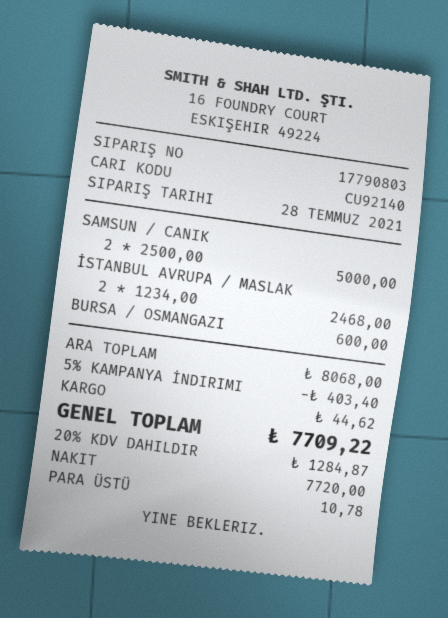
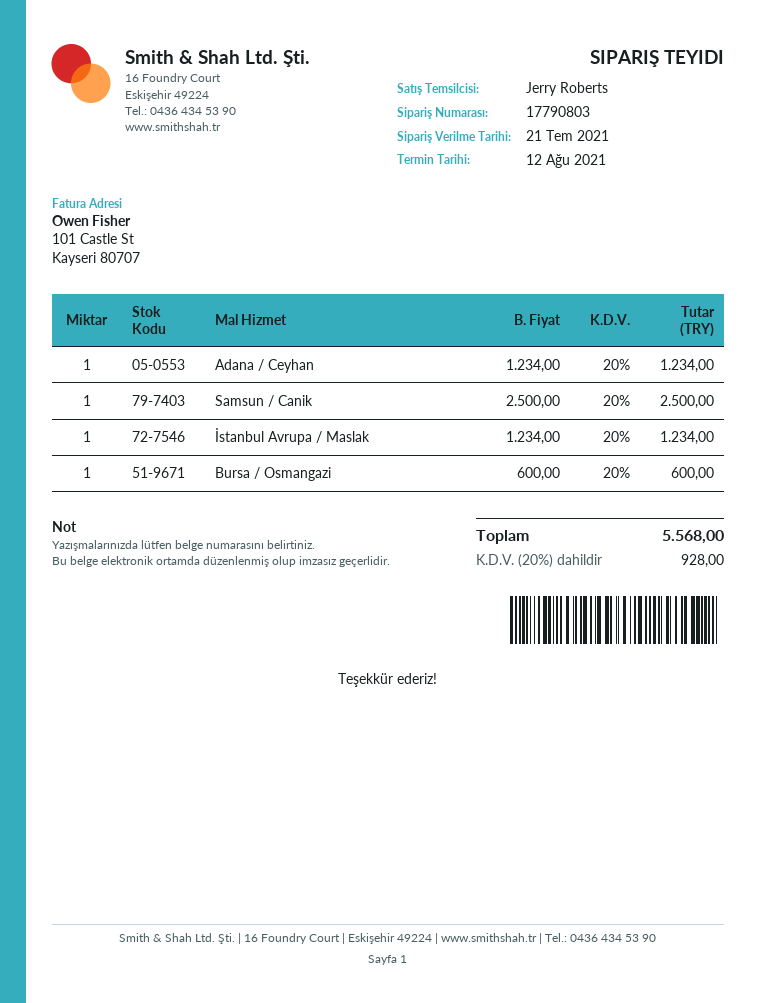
order date: 2021-07-28 -> 2021-07-21
SAMSUN / CANIK: 2 x 2500.00 = 5000.00 -> 1 x 2500.00 = 2500.00
İSTANBUL AVRUPA / MASLAK: 2 x 1234.00 = 2468.00 -> 1 x 1234.00 = 1234.00
Adana / Ceyhan: none -> 1 x 1234.00 = 1234.00
discount: 5% = 403.40 -> none
shipping: 44.62 -> none
tax: 20% = 1284.87 -> 20% = 928.00
total: 7709.22 -> 5568.00

